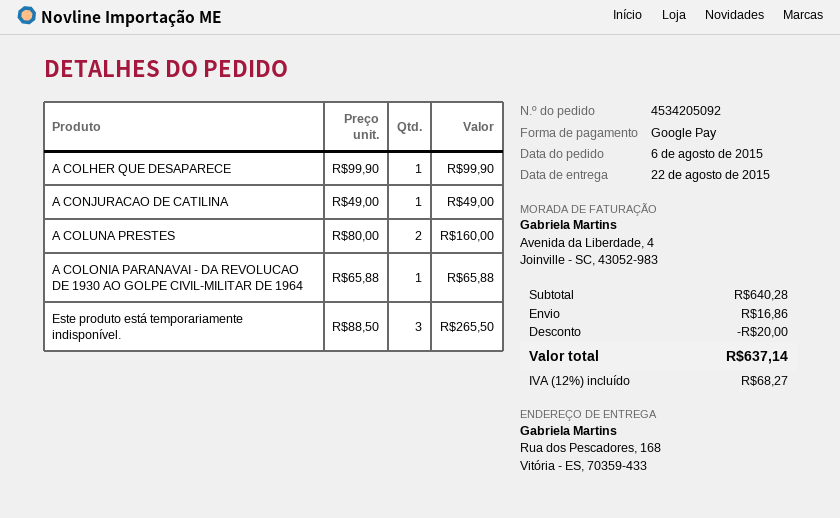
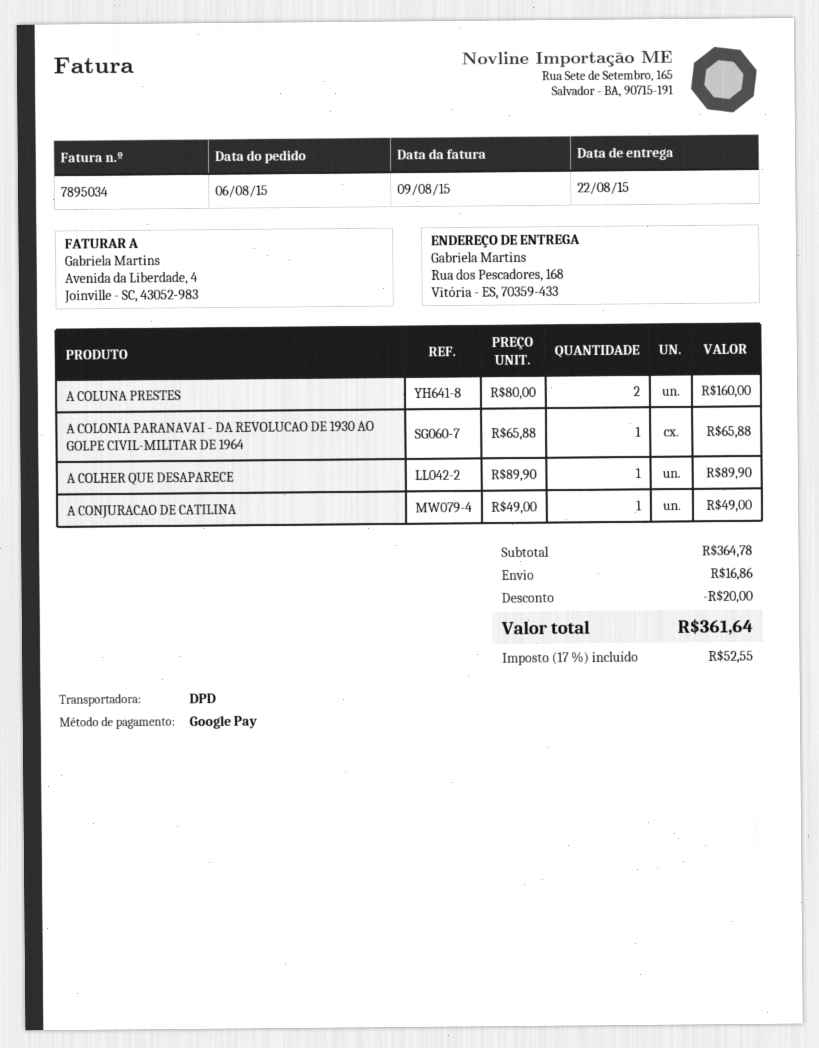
A COLHER QUE DESAPARECE: 1 x 99.90 = 99.90 -> 1 x 89.90 = 89.90
Este produto está temporariamente indisponível.: 3 x 88.50 = 265.50 -> none
subtotal: 640.28 -> 364.78
tax: 12% = 68.27 -> 17% = 52.55
total: 637.14 -> 361.64

